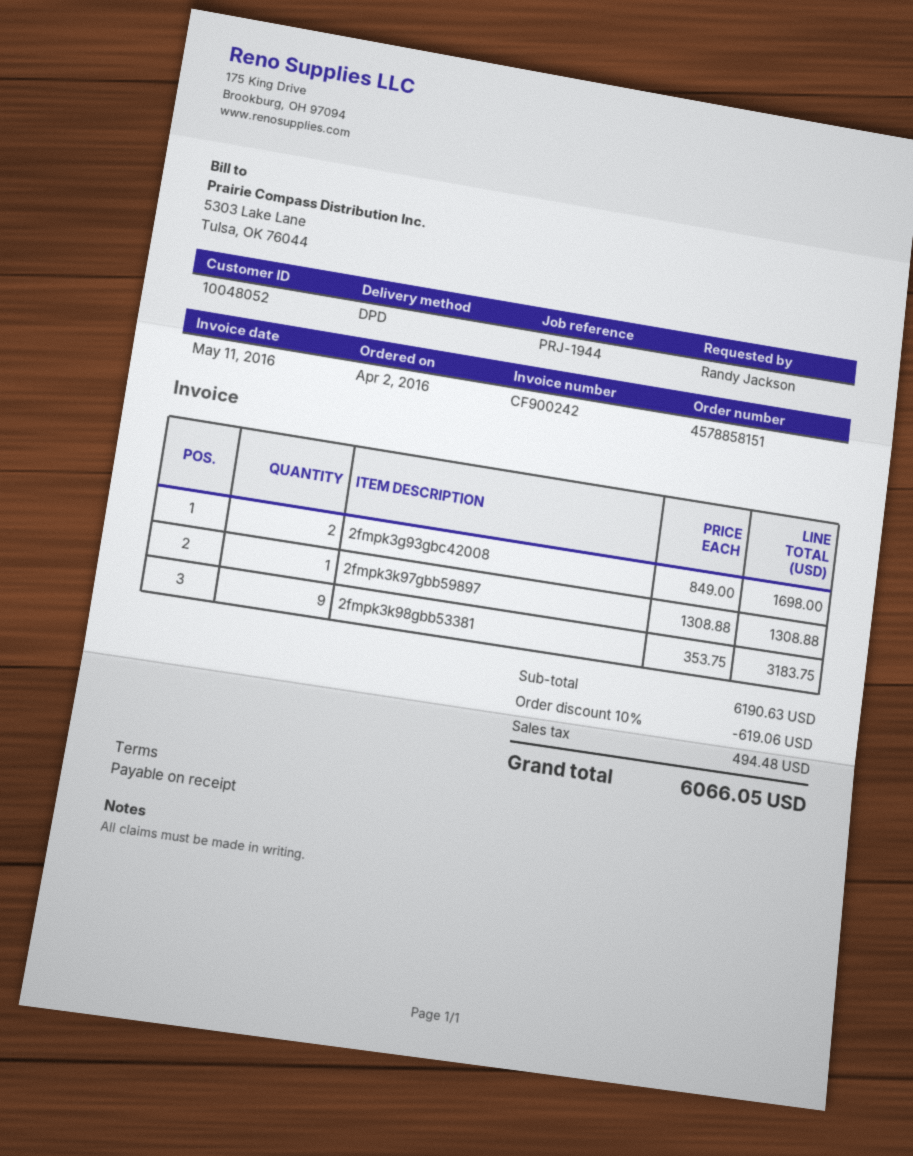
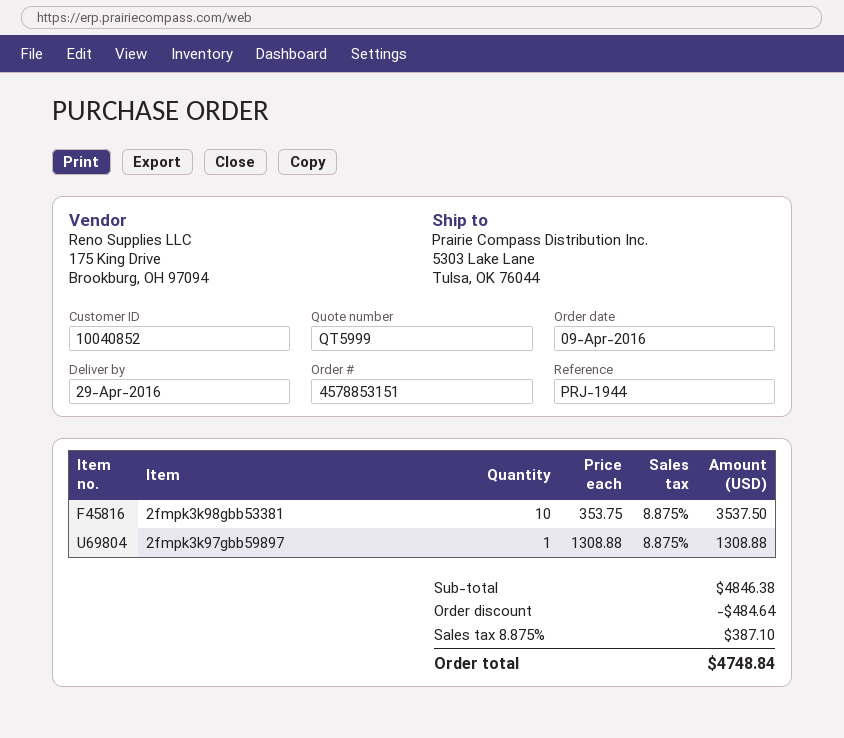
order number: 4578858151 -> 4578853151
order date: 2016-04-02 -> 2016-04-09
customer number: 10048052 -> 10040852
2fmpk3g93gbc42008: 2 x 849.00 = 1698.00 -> none
2fmpk3k98gbb53381: 9 x 353.75 = 3183.75 -> 10 x 353.75 = 3537.50
subtotal: 6190.63 -> 4846.38
discount: 619.06 -> 484.64
tax: 494.48 -> 387.10
total: 6066.05 -> 4748.84

